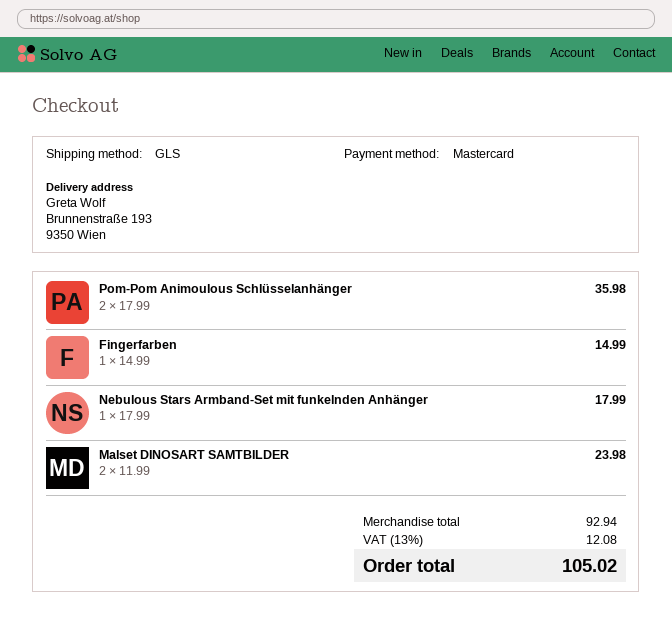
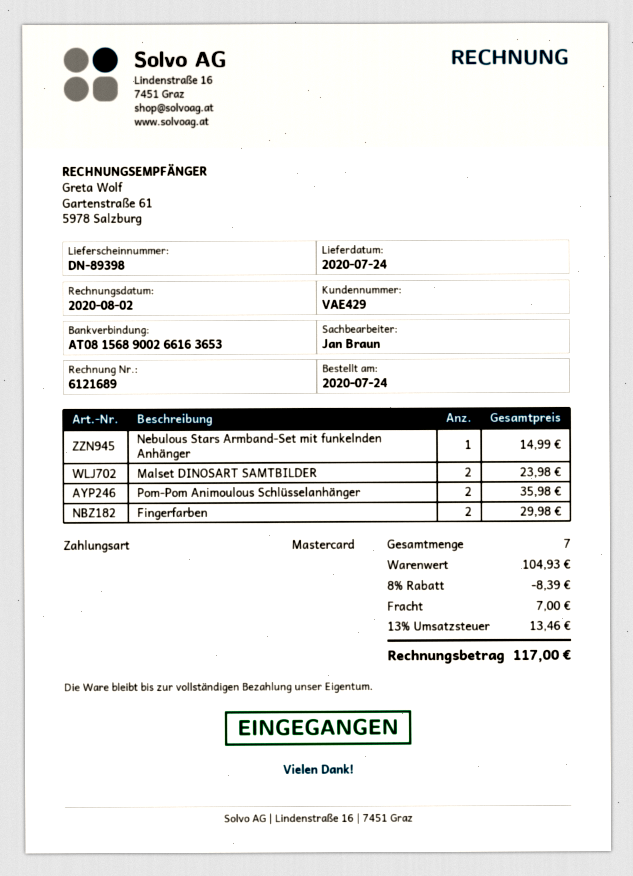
Fingerfarben: 1 for 14.99 -> 2 for 29.98
Nebulous Stars Armband-Set mit funkelnden Anhänger: 1 for 17.99 -> 1 for 14.99
subtotal: 92.94 -> 104.93
discount: none -> 8% = 8.39
shipping: none -> 7.00
tax: 13% = 12.08 -> 13% = 13.46
total: 105.02 -> 117.00

